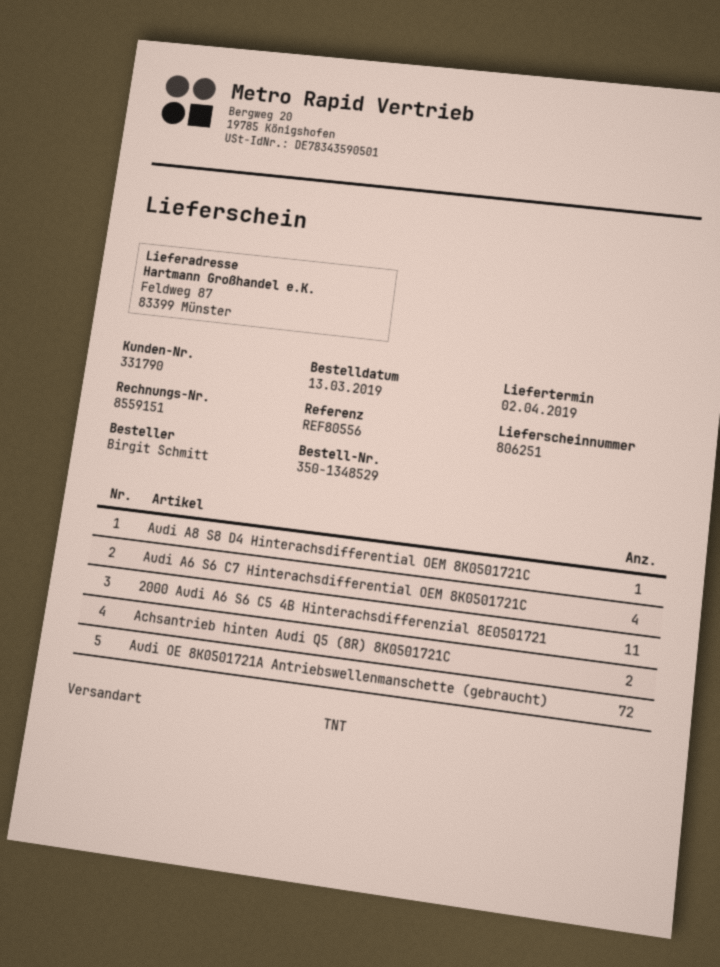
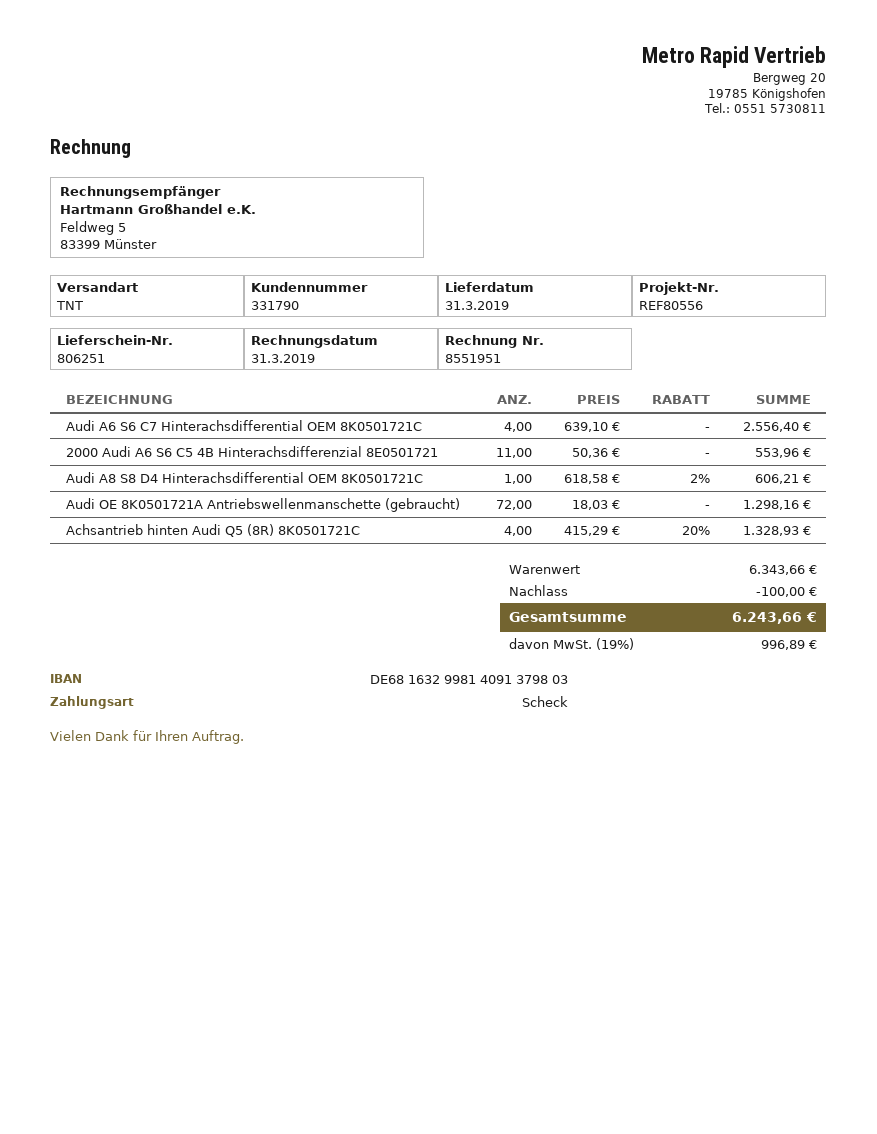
delivery date: 2019-04-02 -> 2019-03-31
invoice number: 8559151 -> 8551951
Achsantrieb hinten Audi Q5 (8R) 8K0501721C: 2 -> 4

